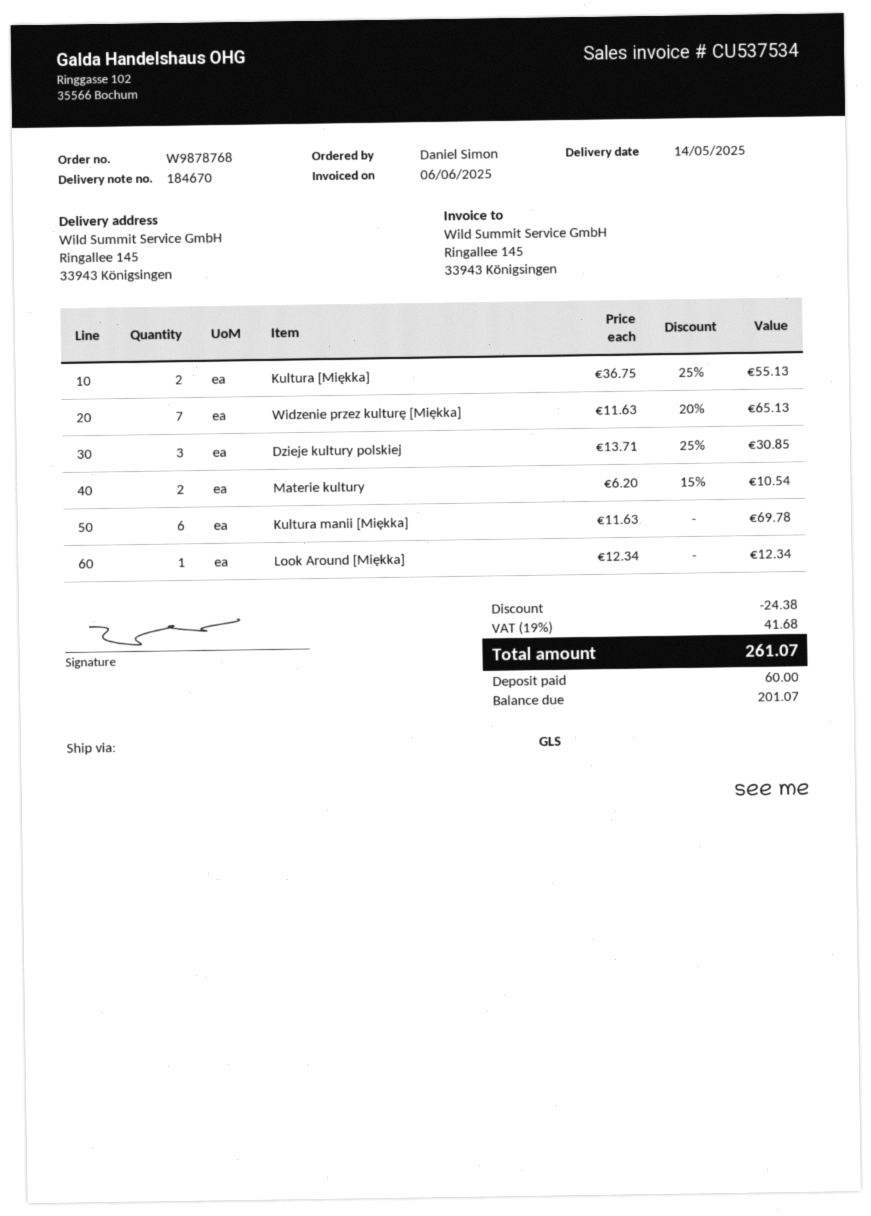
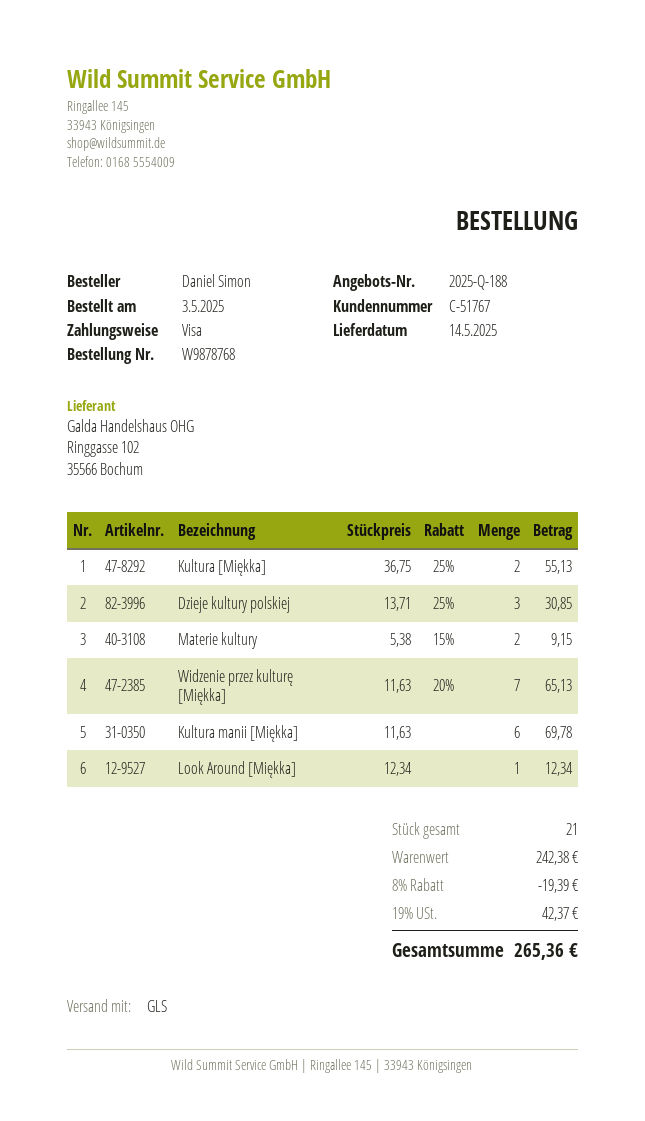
Materie kultury: 2 x 6.20 - 15% = 10.54 -> 2 x 5.38 - 15% = 9.15
discount: 24.38 -> 19.39
tax: 19% = 41.68 -> 19% = 42.37
total: 261.07 -> 265.36

